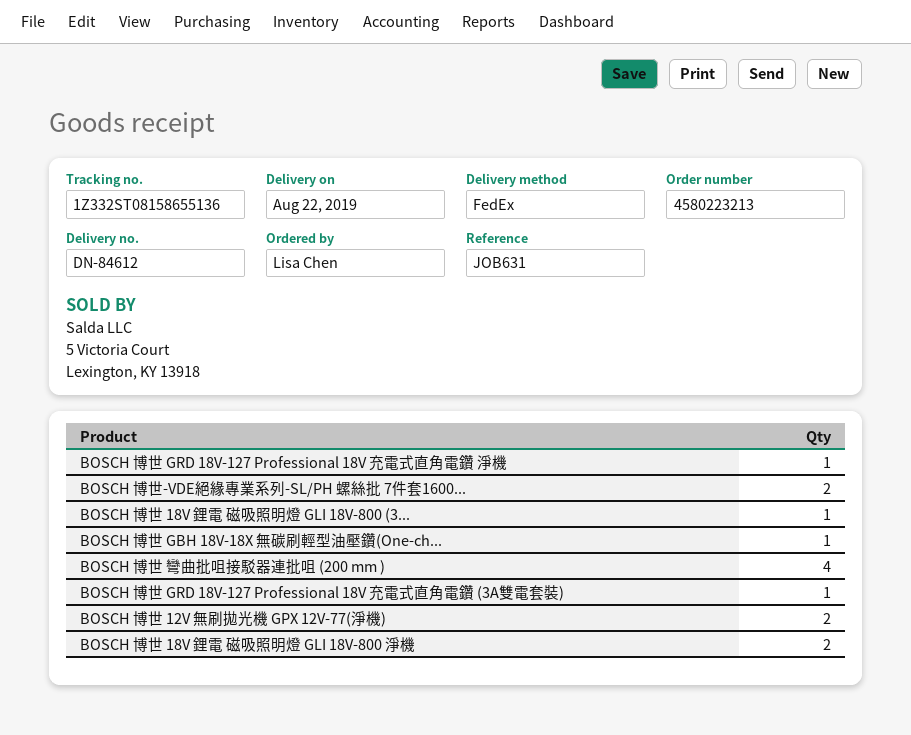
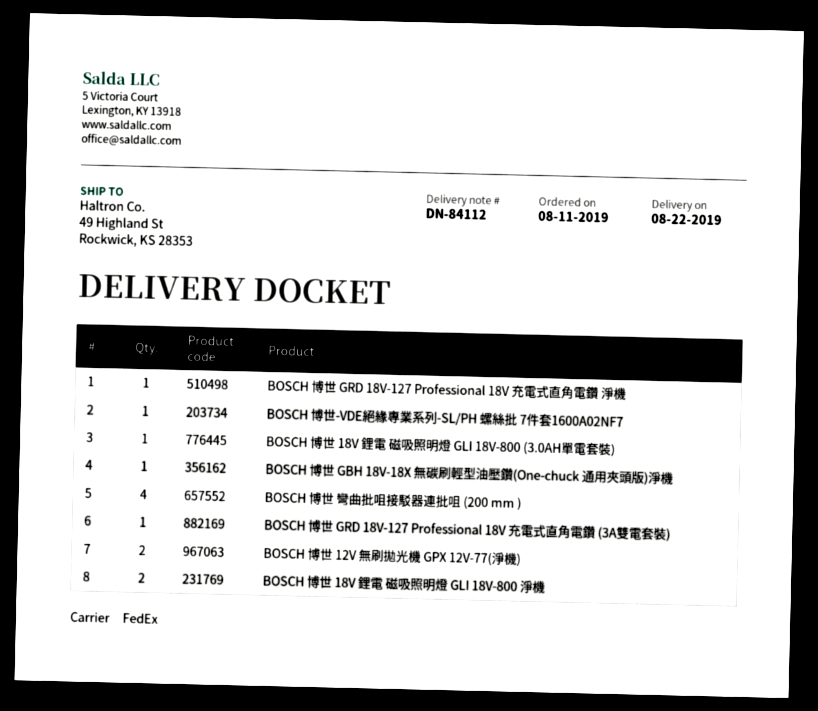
delivery note number: DN-84612 -> DN-84112
BOSCH 博世-VDE絕緣專業系列-SL/PH 螺絲批 7件套1600...: 2 -> 1

